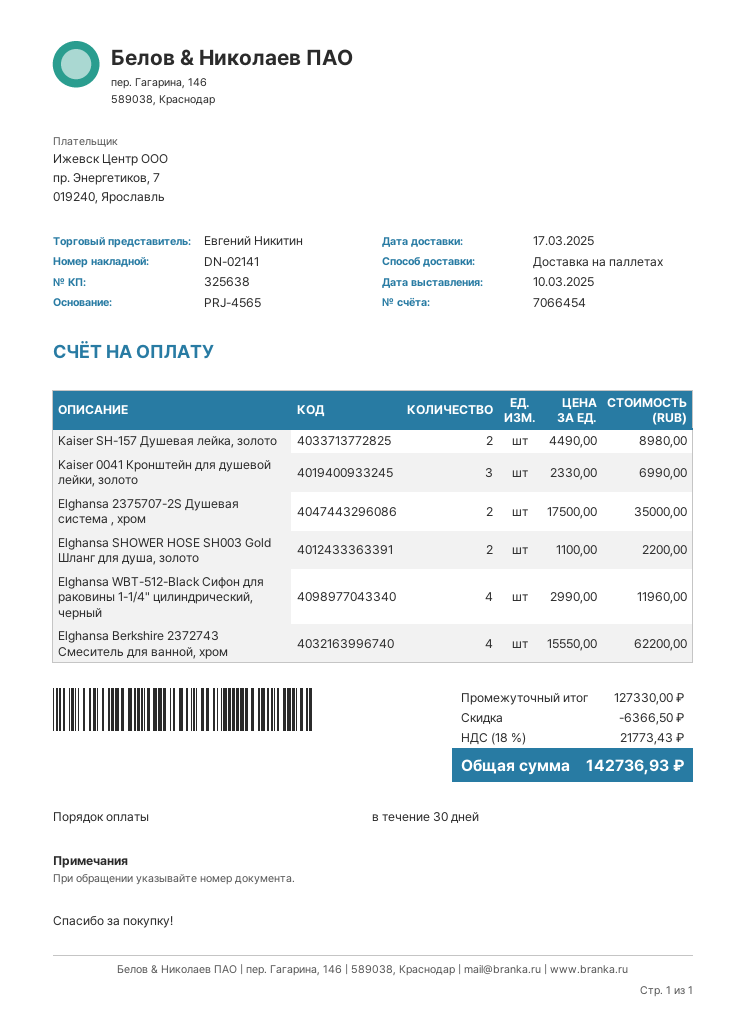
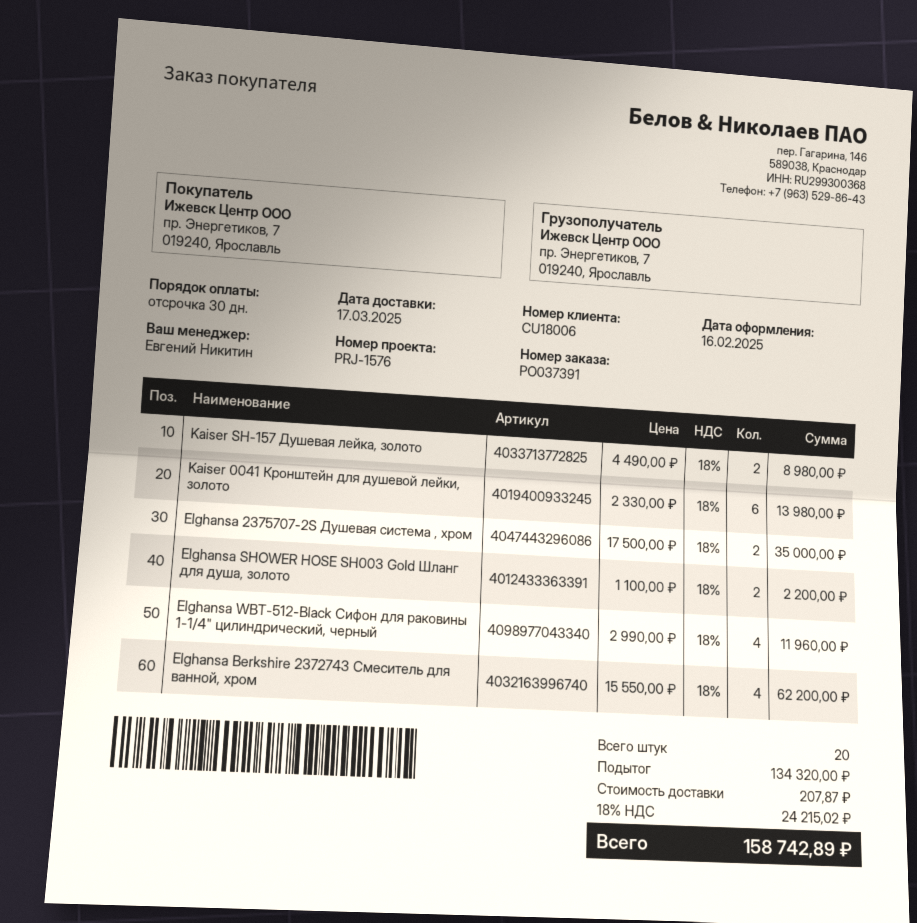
reference: PRJ-4565 -> PRJ-1576
Kaiser 0041 Кронштейн для душевой лейки, золото: 3 x 2330.00 = 6990.00 -> 6 x 2330.00 = 13980.00
subtotal: 127330.00 -> 134320.00
discount: 6366.50 -> none
shipping: none -> 207.87
tax: 18% = 21773.43 -> 18% = 24215.02
total: 142736.93 -> 158742.89

